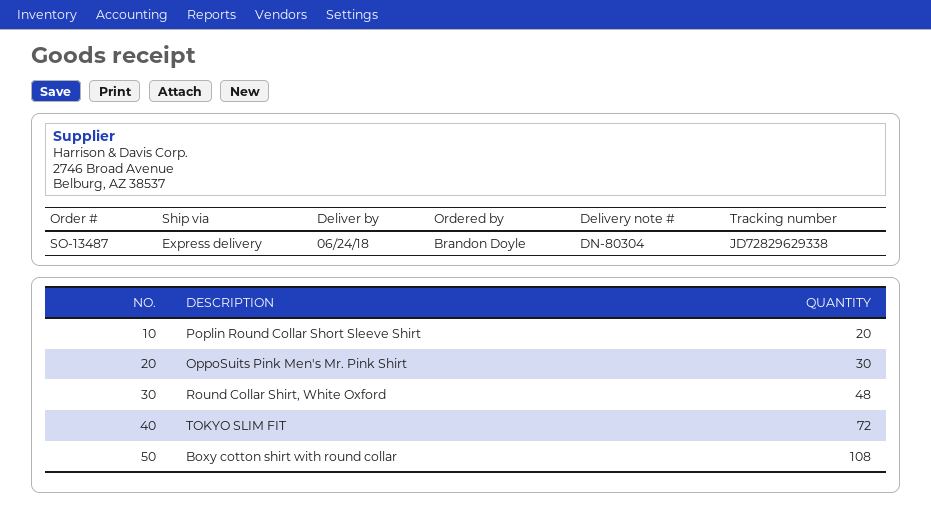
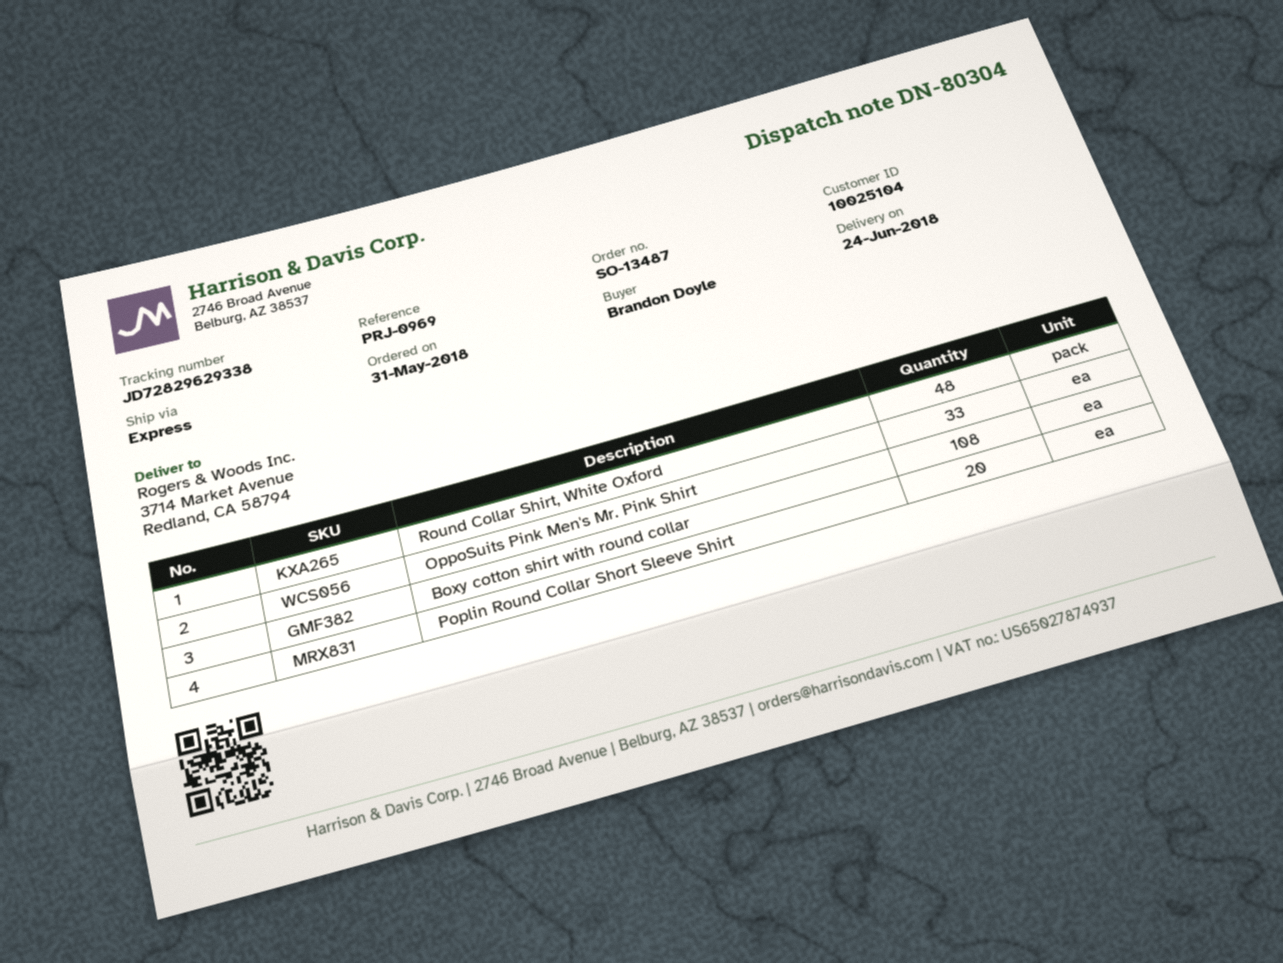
OppoSuits Pink Men's Mr. Pink Shirt: 30 -> 33
TOKYO SLIM FIT: 72 -> none

